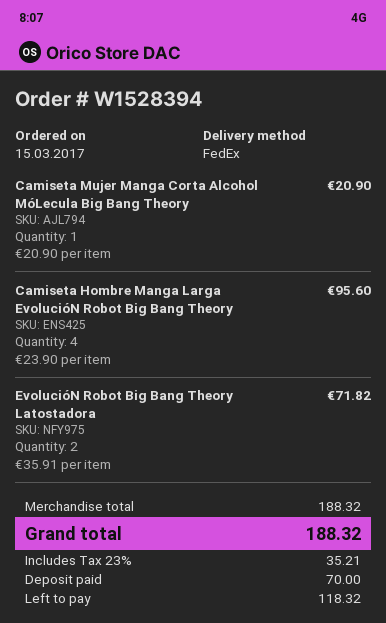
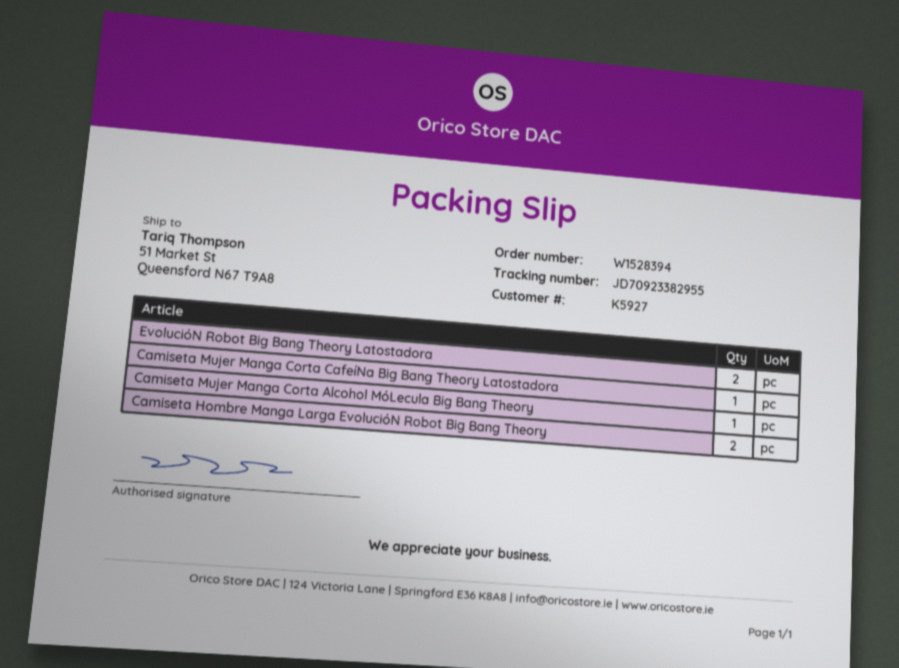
Camiseta Hombre Manga Larga EvolucióN Robot Big Bang Theory: 4 -> 2
Camiseta Mujer Manga Corta CafeíNa Big Bang Theory Latostadora: none -> 1

